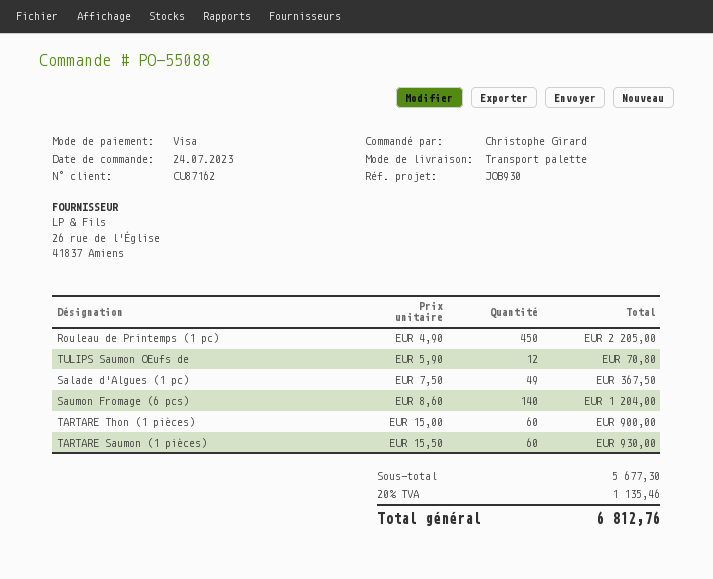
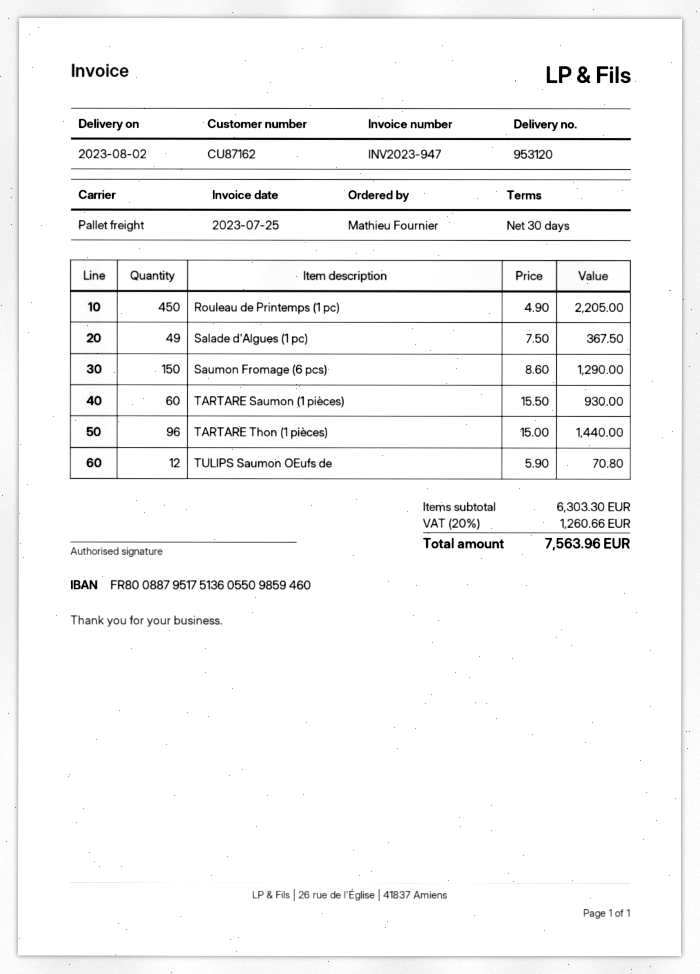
ordered by: Christophe Girard -> Mathieu Fournier
Saumon Fromage (6 pcs): 140 x 8.60 = 1204.00 -> 150 x 8.60 = 1290.00
TARTARE Thon (1 pièces): 60 x 15.00 = 900.00 -> 96 x 15.00 = 1440.00
subtotal: 5677.30 -> 6303.30
tax: 20% = 1135.46 -> 20% = 1260.66
total: 6812.76 -> 7563.96

